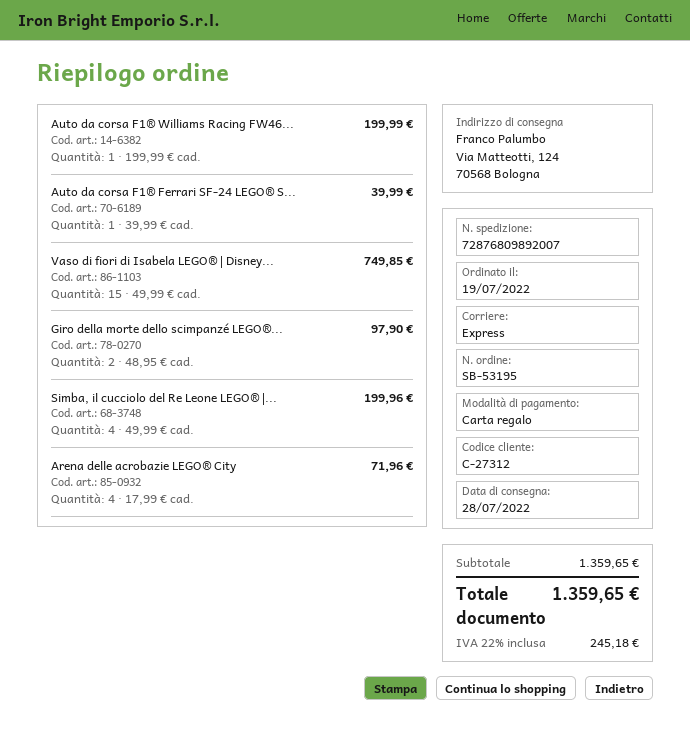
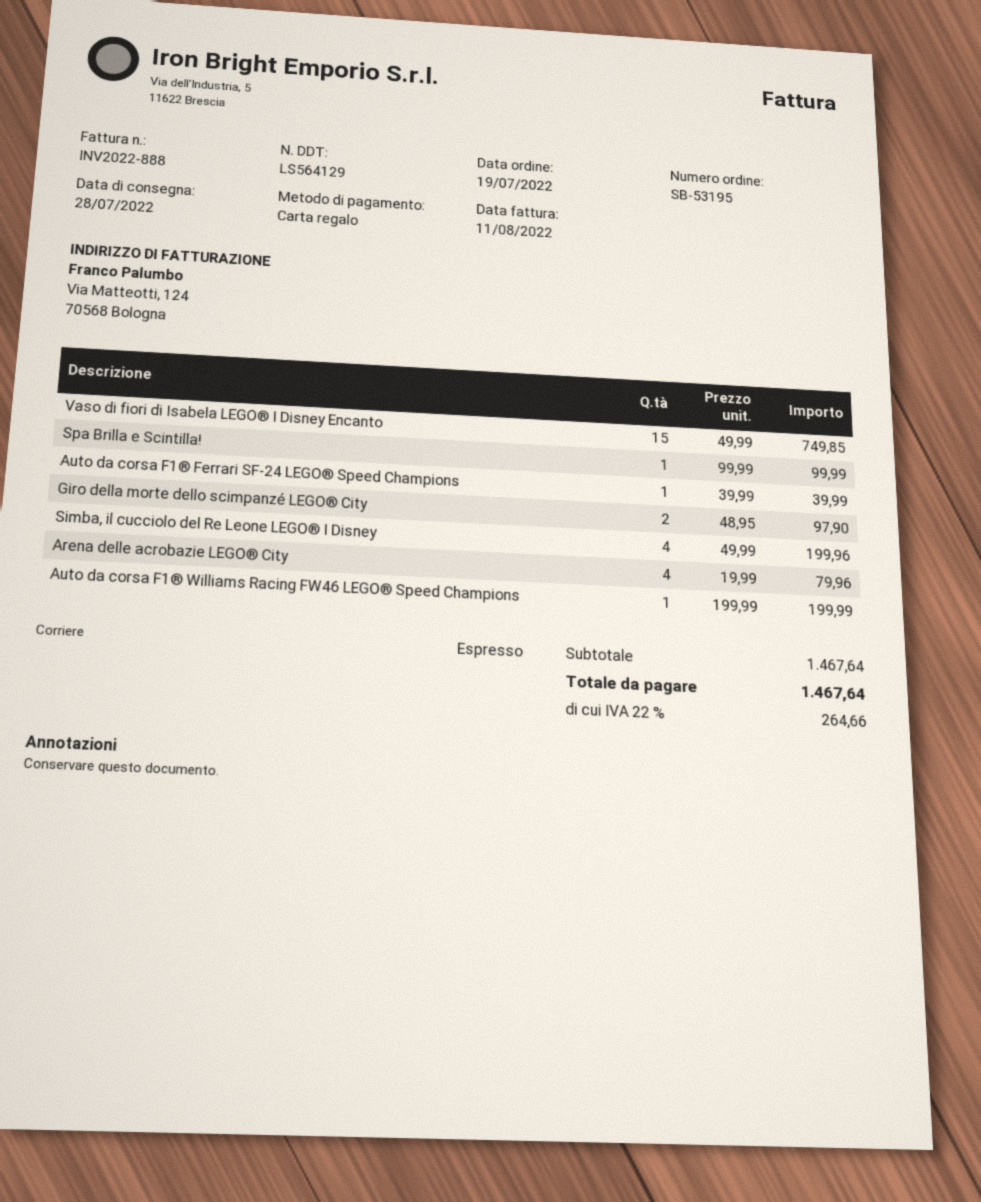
Arena delle acrobazie LEGO® City: 4 x 17.99 = 71.96 -> 4 x 19.99 = 79.96
Spa Brilla e Scintilla!: none -> 1 x 99.99 = 99.99
subtotal: 1359.65 -> 1467.64
tax: 22% = 245.18 -> 22% = 264.66
total: 1359.65 -> 1467.64

